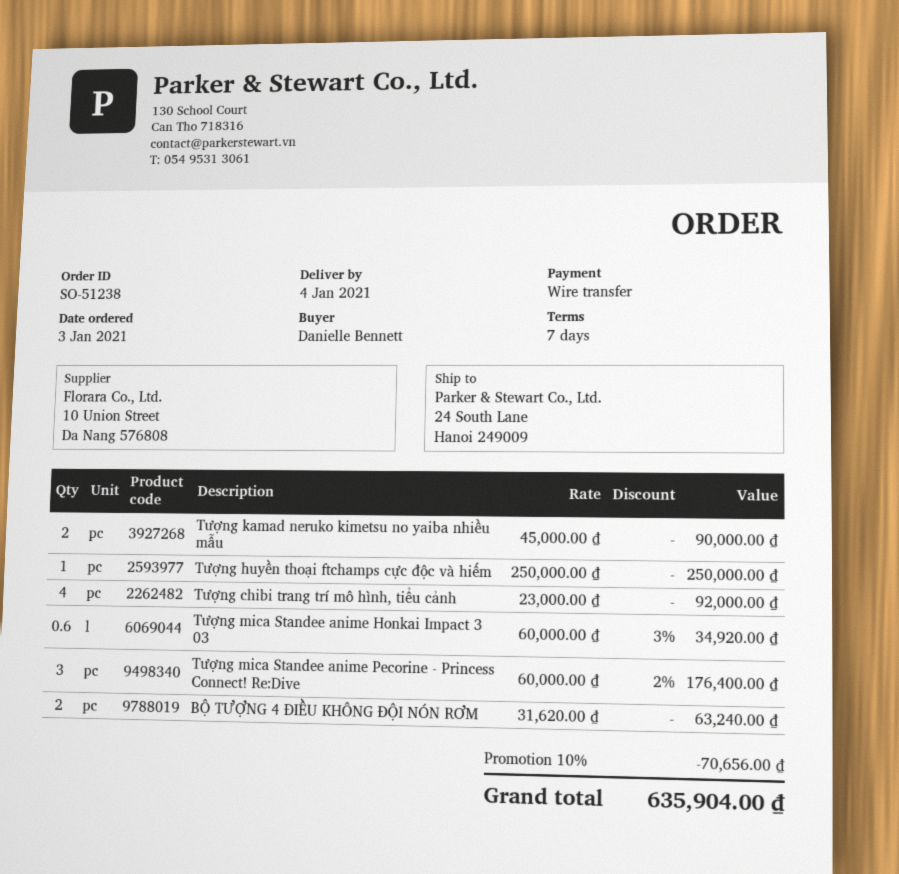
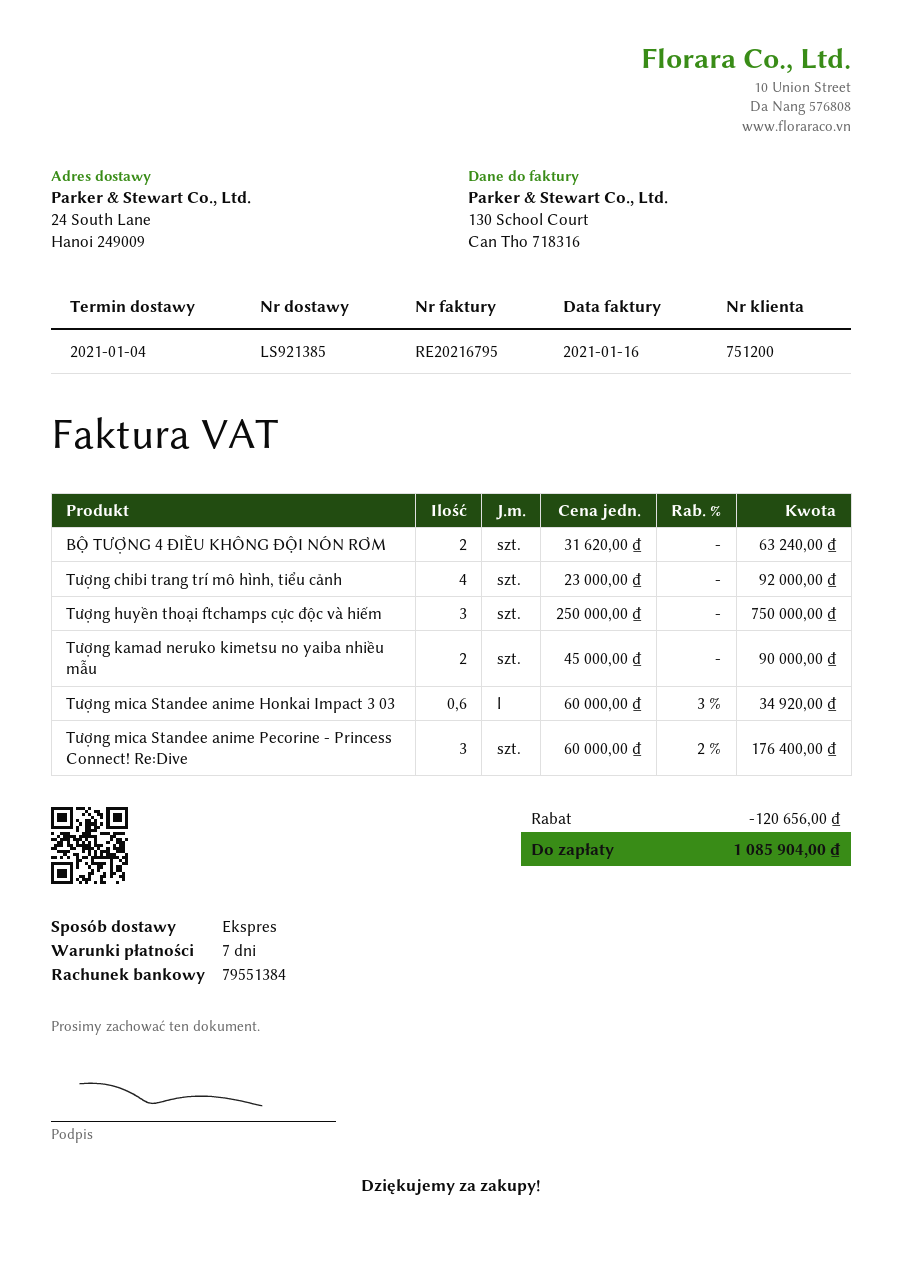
Tượng huyền thoại ftchamps cực độc và hiếm: 1 x 250000.00 = 250000.00 -> 3 x 250000.00 = 750000.00
discount: 70656.00 -> 120656.00
total: 635904.00 -> 1085904.00

